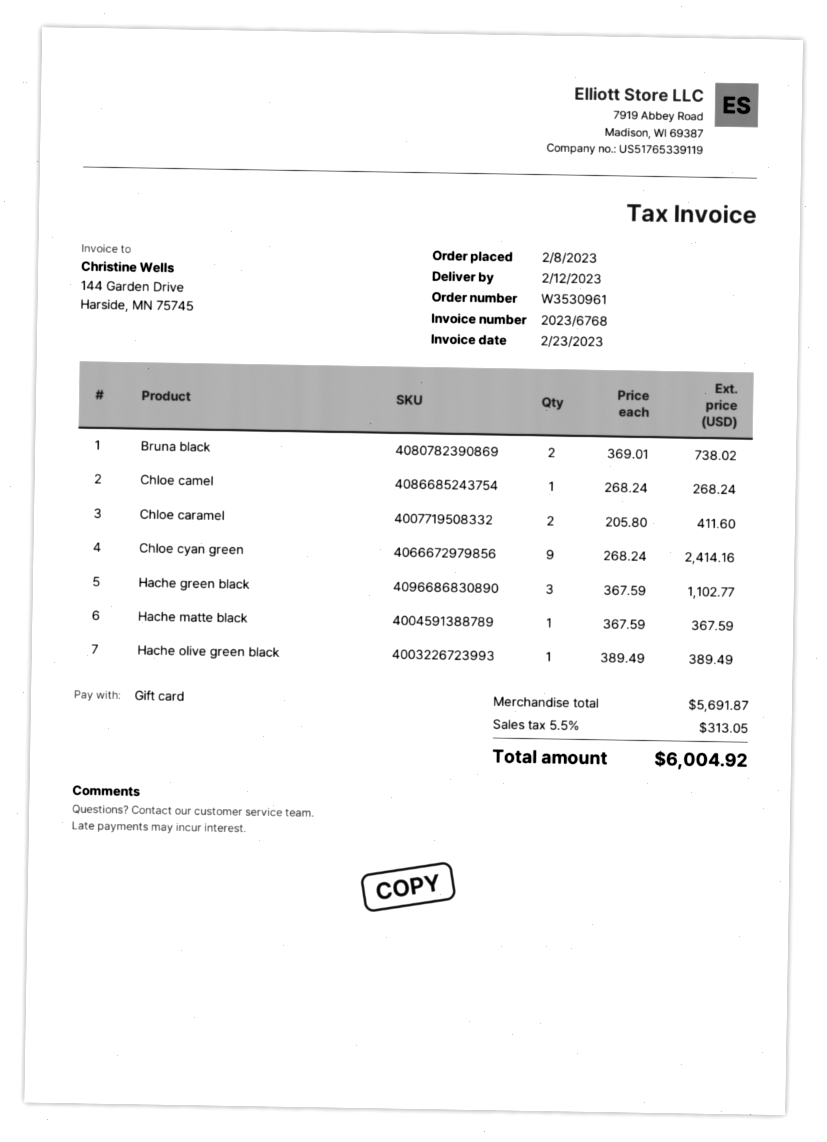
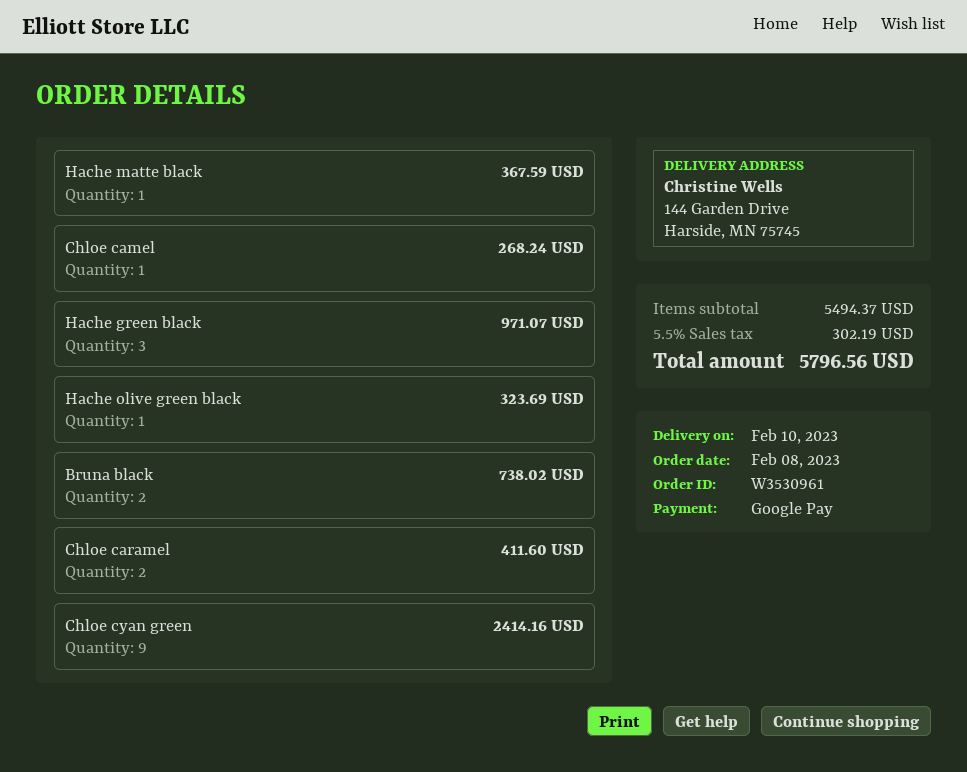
delivery date: 2023-02-12 -> 2023-02-10
payment method: gift card -> Google Pay
Hache green black: 3 for 1102.77 -> 3 for 971.07
Hache olive green black: 1 for 389.49 -> 1 for 323.69
subtotal: 5691.87 -> 5494.37
tax: 5.5% = 313.05 -> 5.5% = 302.19
total: 6004.92 -> 5796.56

